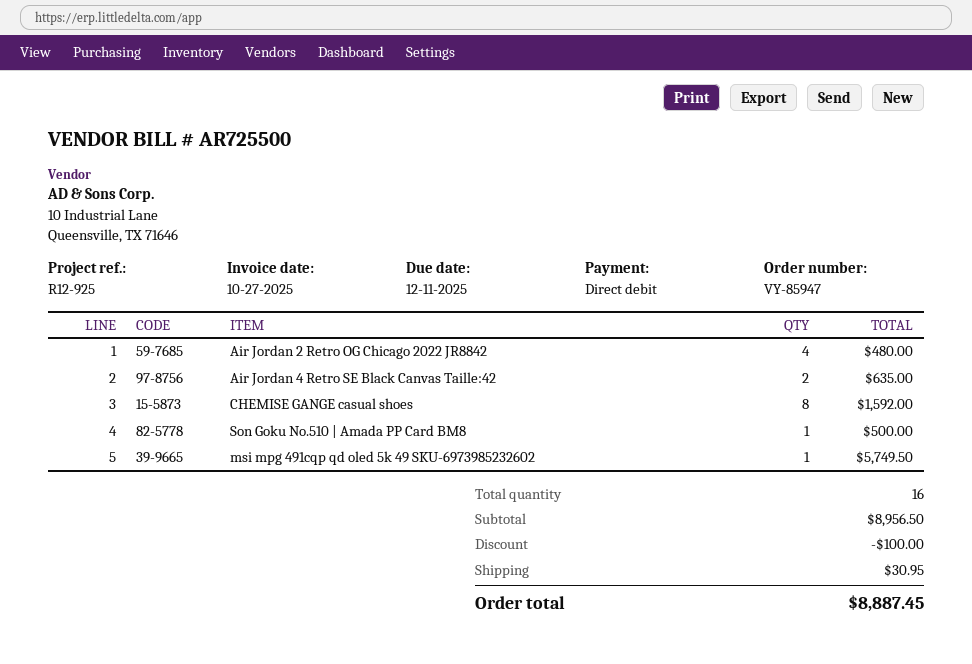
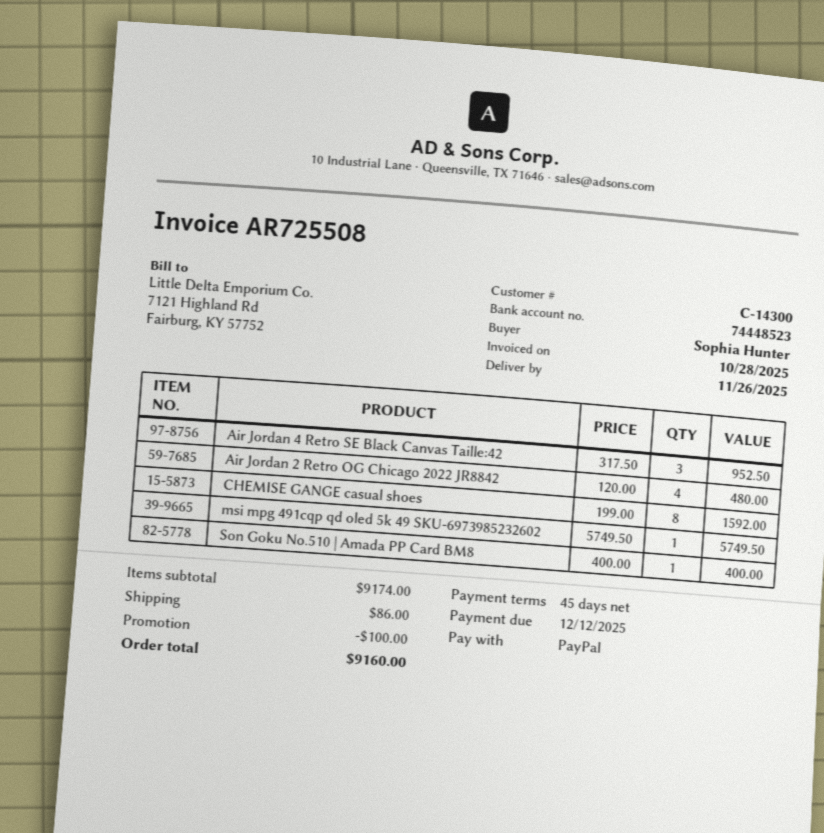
invoice number: AR725500 -> AR725508
invoice date: 2025-10-27 -> 2025-10-28
due date: 2025-12-11 -> 2025-12-12
payment method: direct debit -> PayPal
Air Jordan 4 Retro SE Black Canvas Taille:42: 2 for 635.00 -> 3 for 952.50
Son Goku No.510 | Amada PP Card BM8: 1 for 500.00 -> 1 for 400.00
subtotal: 8956.50 -> 9174.00
shipping: 30.95 -> 86.00
total: 8887.45 -> 9160.00

